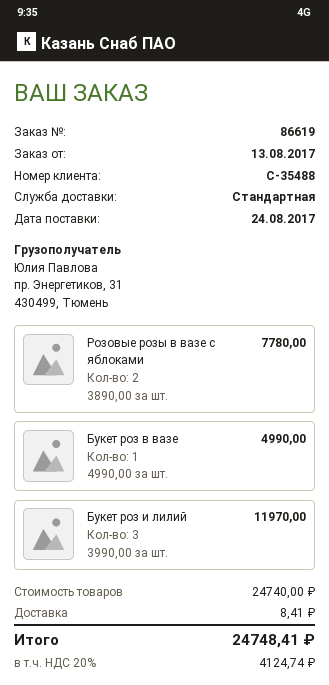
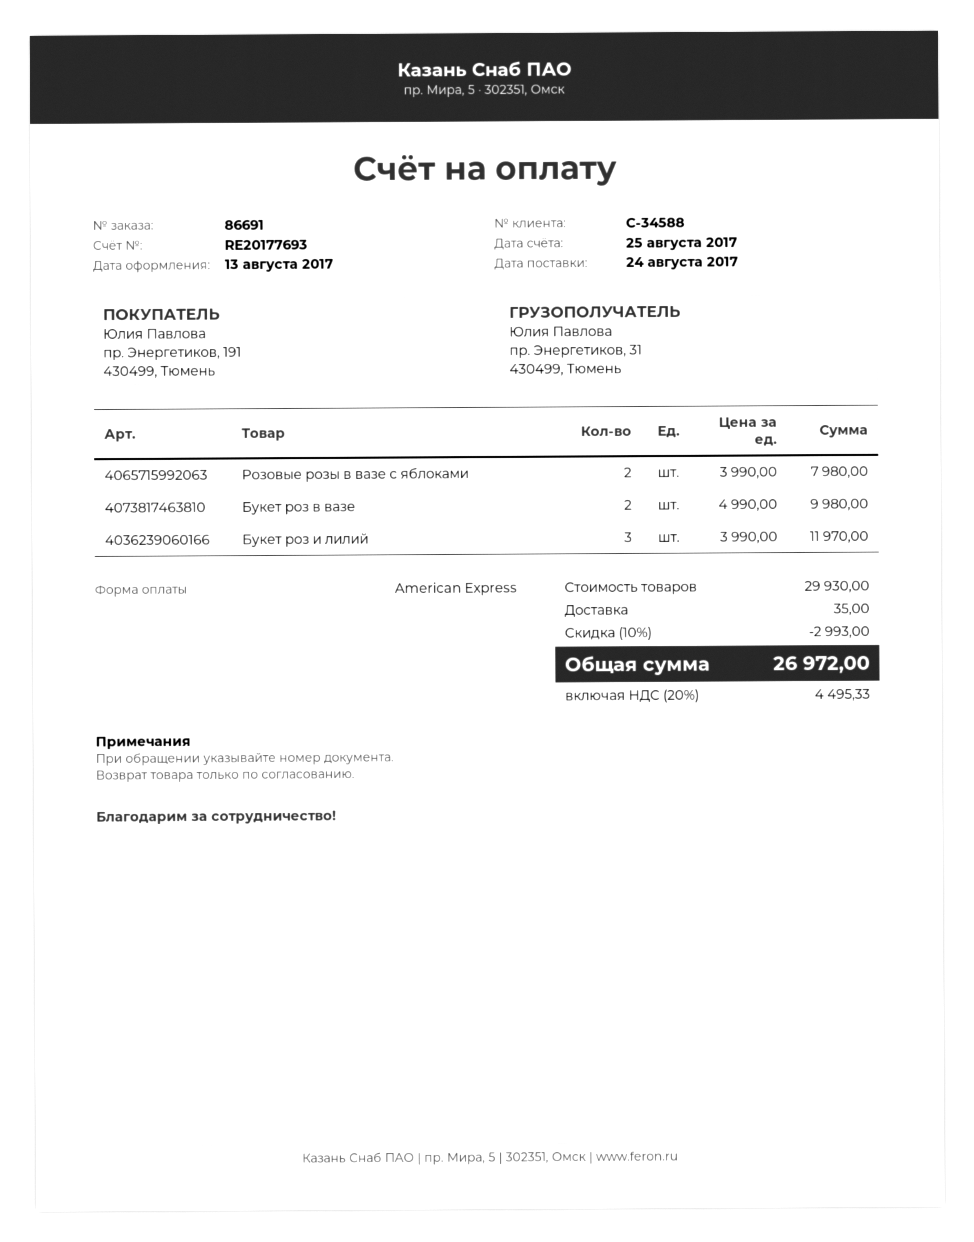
order number: 86619 -> 86691
customer number: C-35488 -> C-34588
Розовые розы в вазе с яблоками: 2 x 3890.00 = 7780.00 -> 2 x 3990.00 = 7980.00
Букет роз в вазе: 1 x 4990.00 = 4990.00 -> 2 x 4990.00 = 9980.00
subtotal: 24740.00 -> 29930.00
discount: none -> 10% = 2993.00
shipping: 8.41 -> 35.00
tax: 20% = 4124.74 -> 20% = 4495.33
total: 24748.41 -> 26972.00

